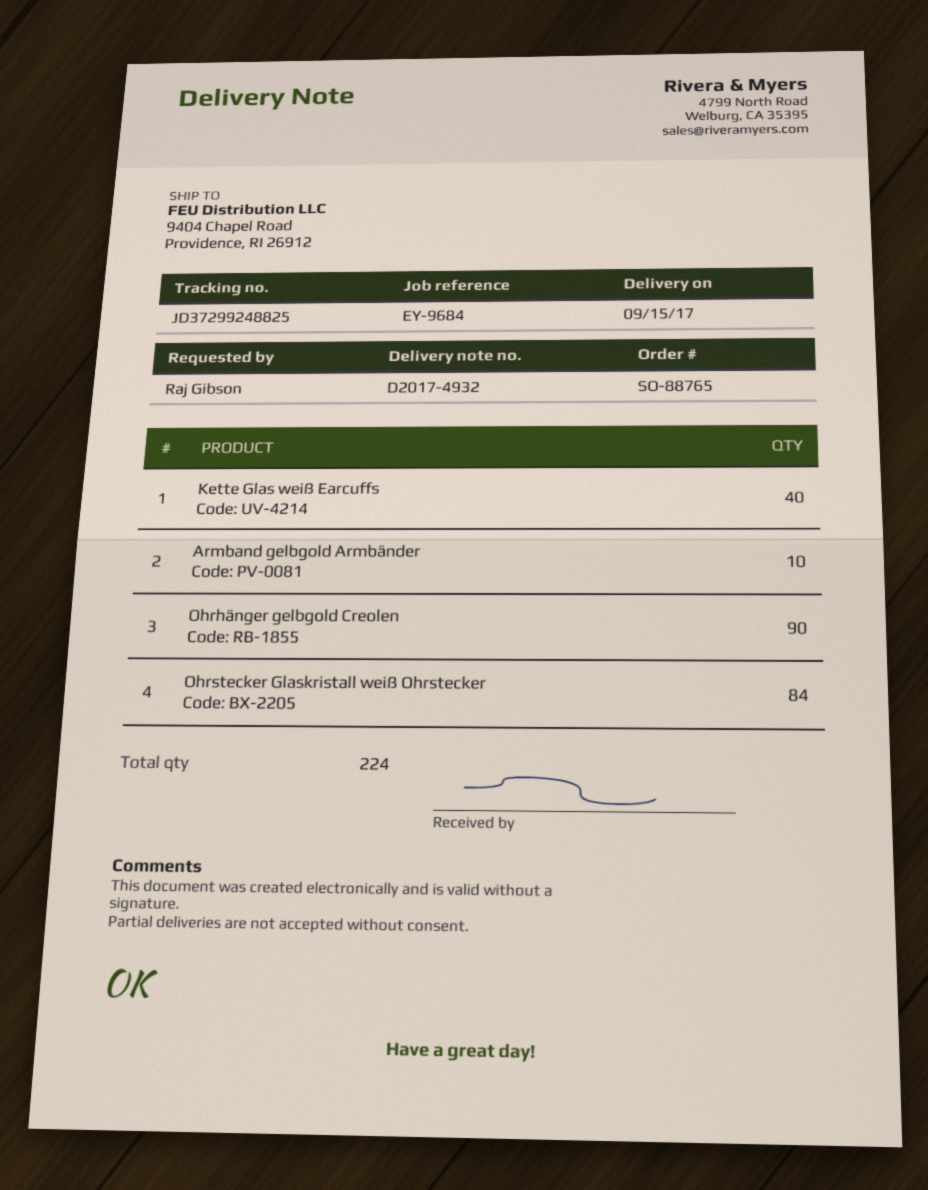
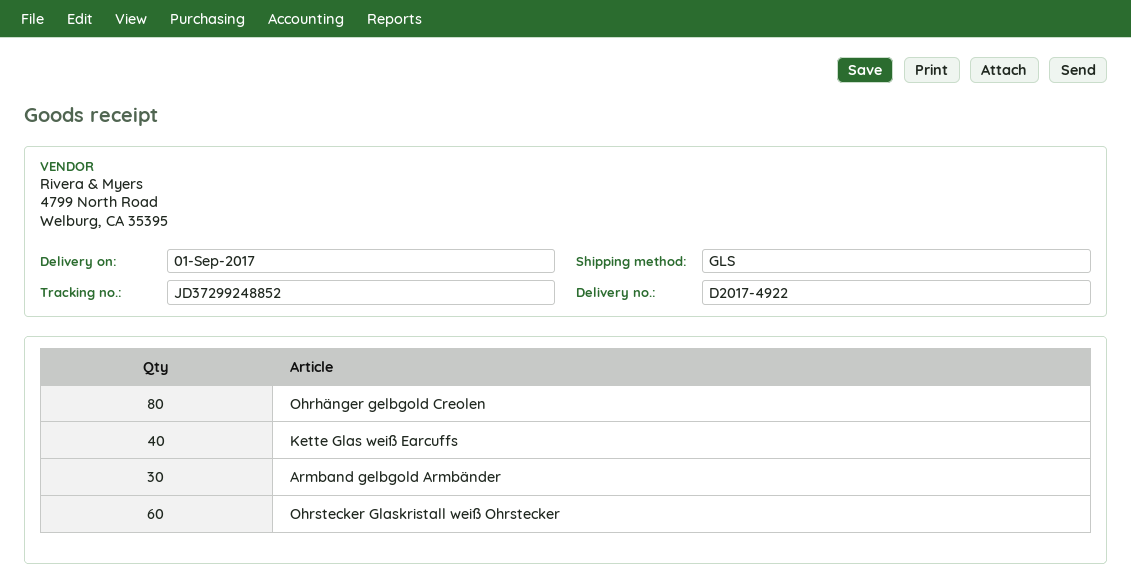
delivery note number: D2017-4932 -> D2017-4922
delivery date: 2017-09-15 -> 2017-09-01
tracking number: JD37299248825 -> JD37299248852
Armband gelbgold Armbänder: 10 -> 30
Ohrhänger gelbgold Creolen: 90 -> 80
Ohrstecker Glaskristall weiß Ohrstecker: 84 -> 60

